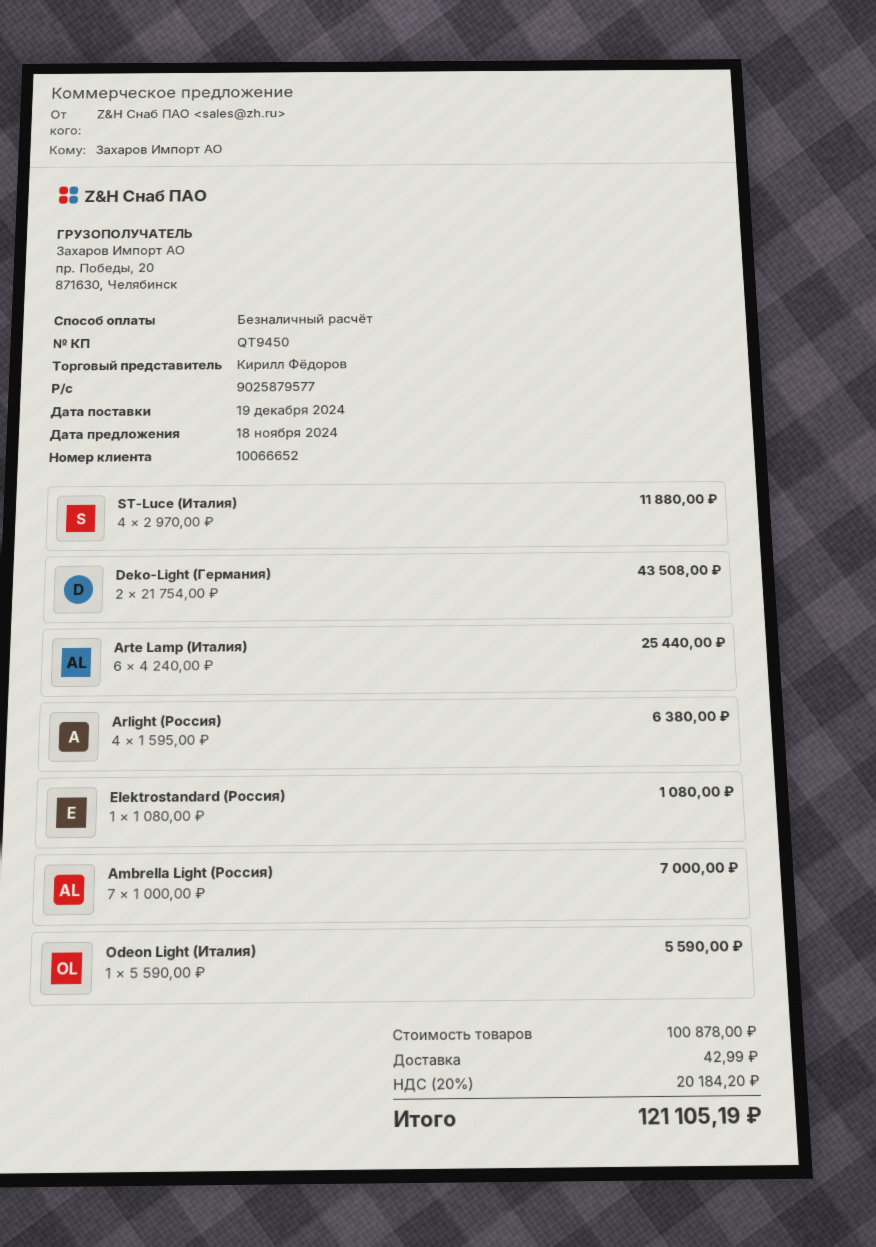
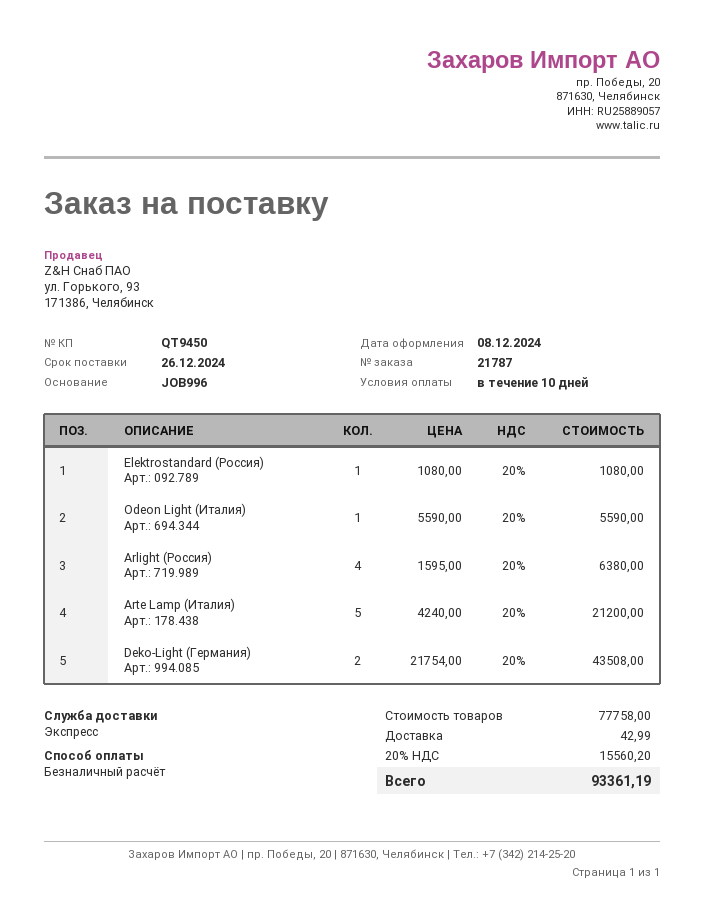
delivery date: 2024-12-19 -> 2024-12-26
ST-Luce (Италия): 4 x 2970.00 = 11880.00 -> none
Arte Lamp (Италия): 6 x 4240.00 = 25440.00 -> 5 x 4240.00 = 21200.00
Ambrella Light (Россия): 7 x 1000.00 = 7000.00 -> none
subtotal: 100878.00 -> 77758.00
tax: 20% = 20184.20 -> 20% = 15560.20
total: 121105.19 -> 93361.19

